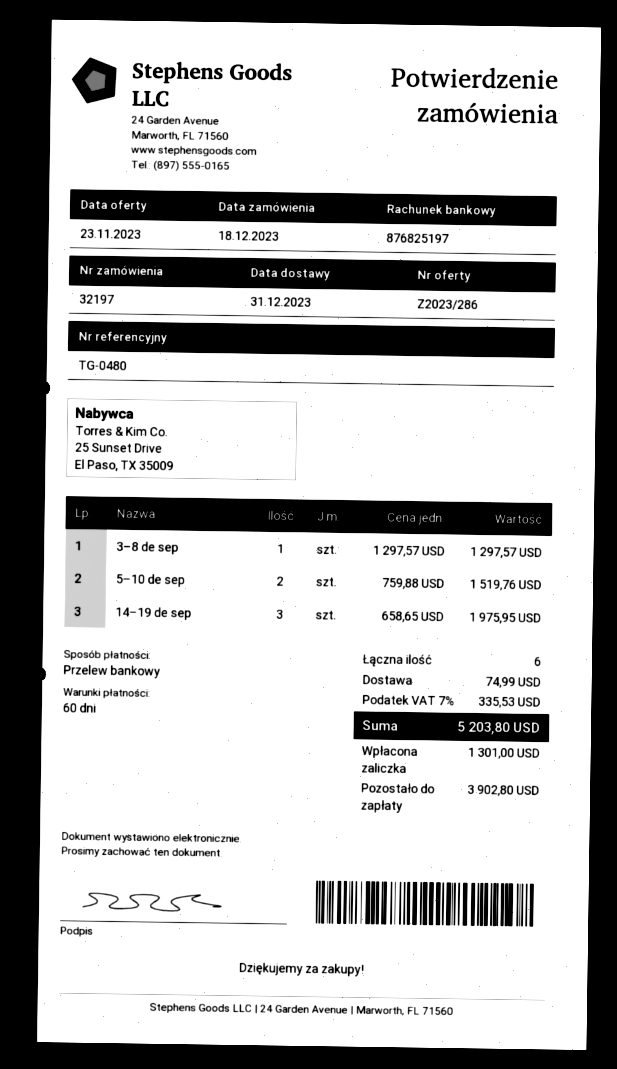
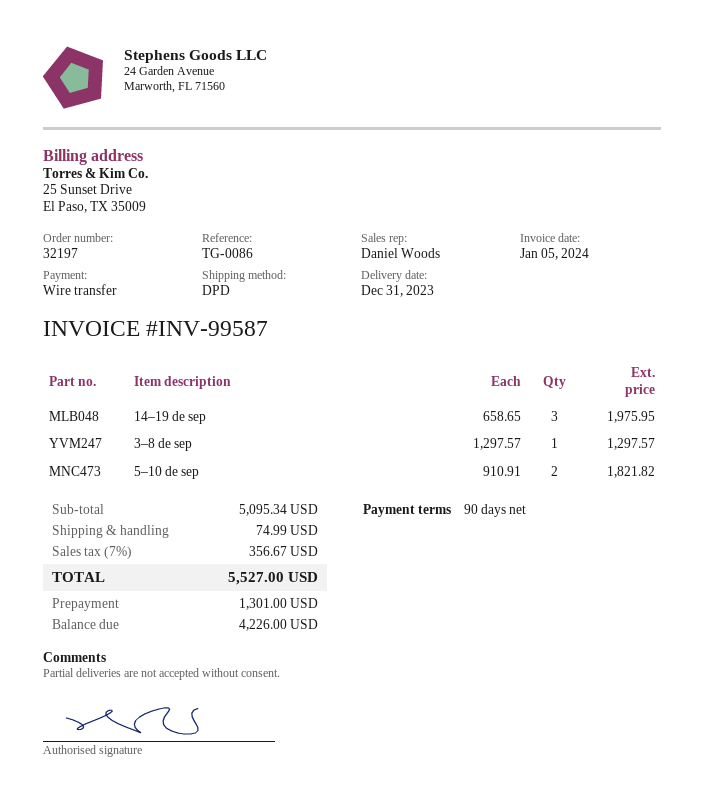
payment terms: 60 days -> 90 days
reference: TG-0480 -> TG-0086
5–10 de sep: 2 x 759.88 = 1519.76 -> 2 x 910.91 = 1821.82
tax: 7% = 335.53 -> 7% = 356.67
total: 5203.80 -> 5527.00
balance: 3902.80 -> 4226.00

